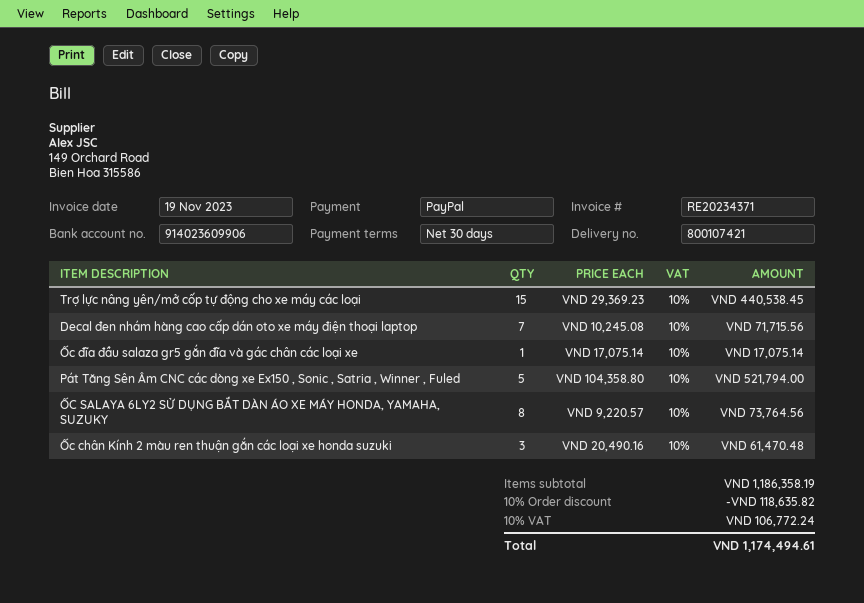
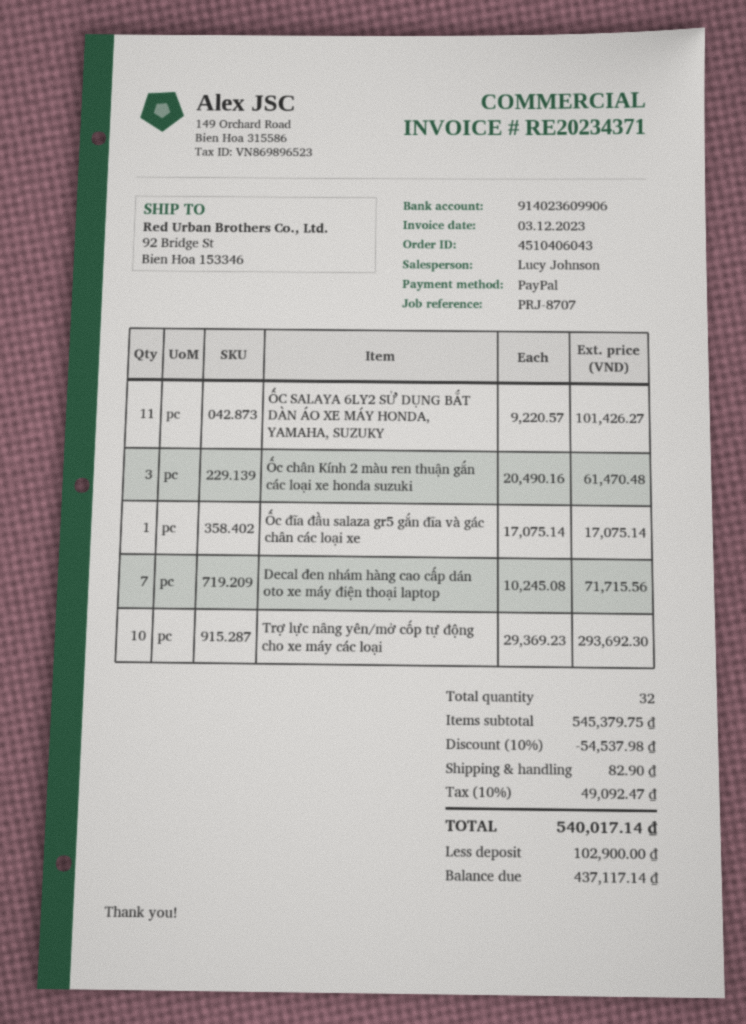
invoice date: 2023-11-19 -> 2023-12-03
Trợ lực nâng yên/mở cốp tự động cho xe máy các loại: 15 x 29369.23 = 440538.45 -> 10 x 29369.23 = 293692.30
Pát Tăng Sên Âm CNC các dòng xe Ex150 , Sonic , Satria , Winner , Fuled: 5 x 104358.80 = 521794.00 -> none
ỐC SALAYA 6LY2 SỬ DỤNG BẮT DÀN ÁO XE MÁY HONDA, YAMAHA, SUZUKY: 8 x 9220.57 = 73764.56 -> 11 x 9220.57 = 101426.27
subtotal: 1186358.19 -> 545379.75
discount: 10% = 118635.82 -> 10% = 54537.98
shipping: none -> 82.90
tax: 10% = 106772.24 -> 10% = 49092.47
total: 1174494.61 -> 540017.14

